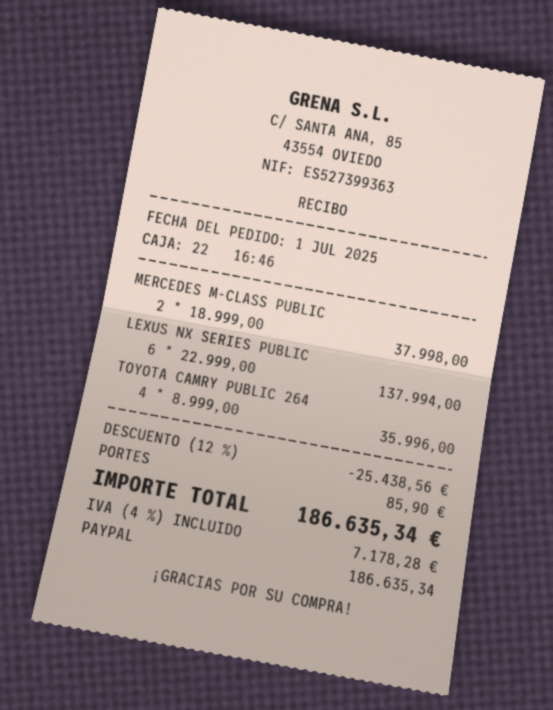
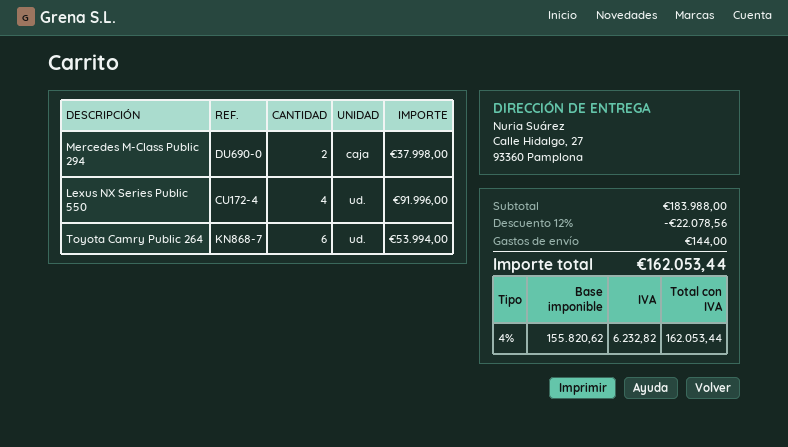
LEXUS NX SERIES PUBLIC: 6 for 137994.00 -> 4 for 91996.00
TOYOTA CAMRY PUBLIC 264: 4 for 35996.00 -> 6 for 53994.00
discount: 12% = 25438.56 -> 12% = 22078.56
shipping: 85.90 -> 144.00
tax: 4% = 7178.28 -> 4% = 6232.82
total: 186635.34 -> 162053.44

